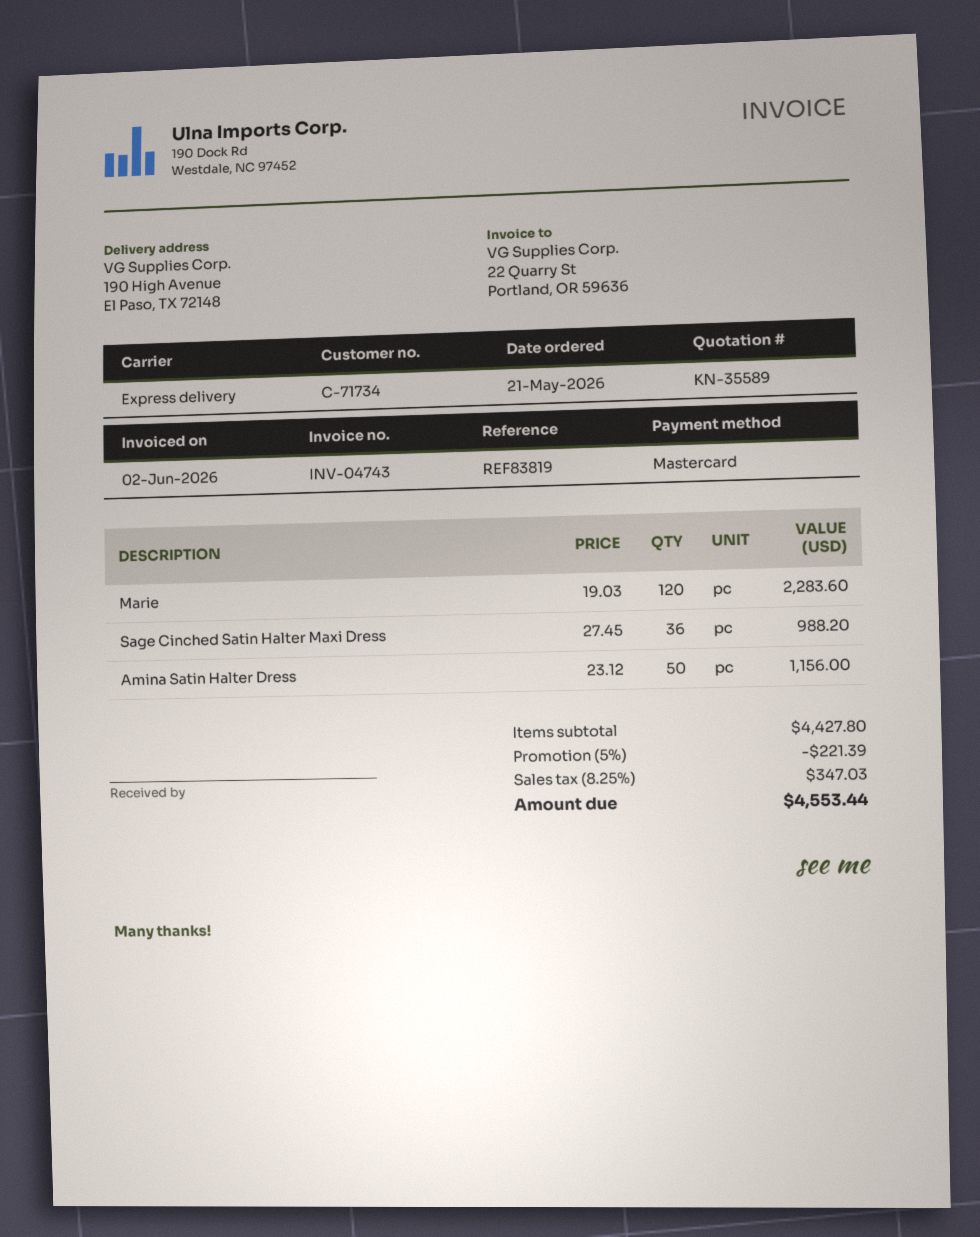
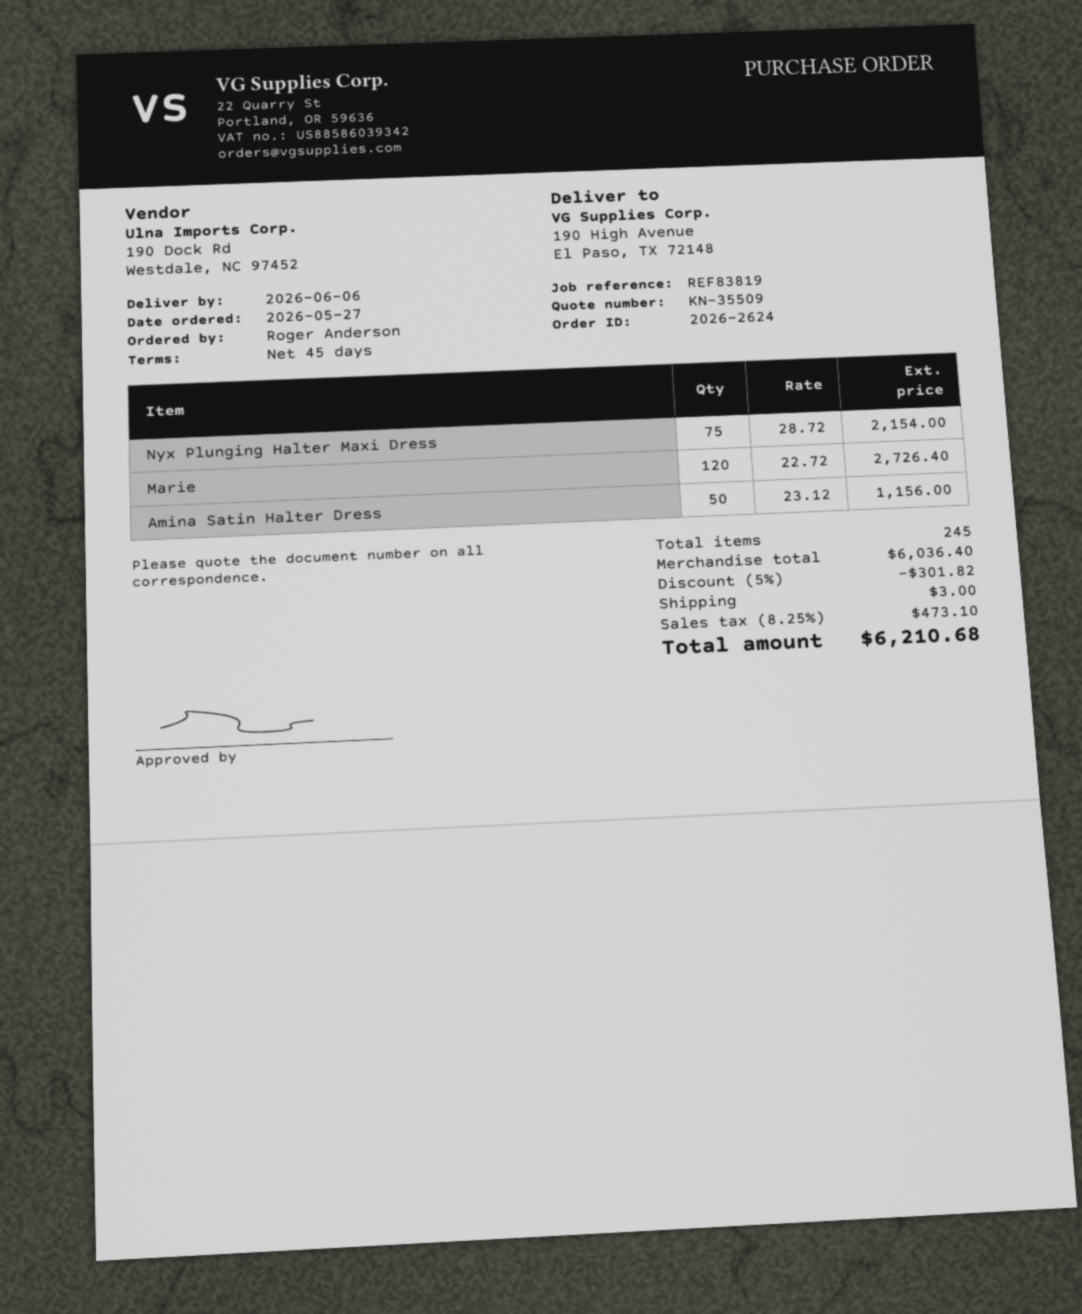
quote number: KN-35589 -> KN-35509
order date: 2026-05-21 -> 2026-05-27
Marie: 120 x 19.03 = 2283.60 -> 120 x 22.72 = 2726.40
Sage Cinched Satin Halter Maxi Dress: 36 x 27.45 = 988.20 -> none
Nyx Plunging Halter Maxi Dress: none -> 75 x 28.72 = 2154.00
subtotal: 4427.80 -> 6036.40
discount: 5% = 221.39 -> 5% = 301.82
shipping: none -> 3.00
tax: 8.25% = 347.03 -> 8.25% = 473.10
total: 4553.44 -> 6210.68

